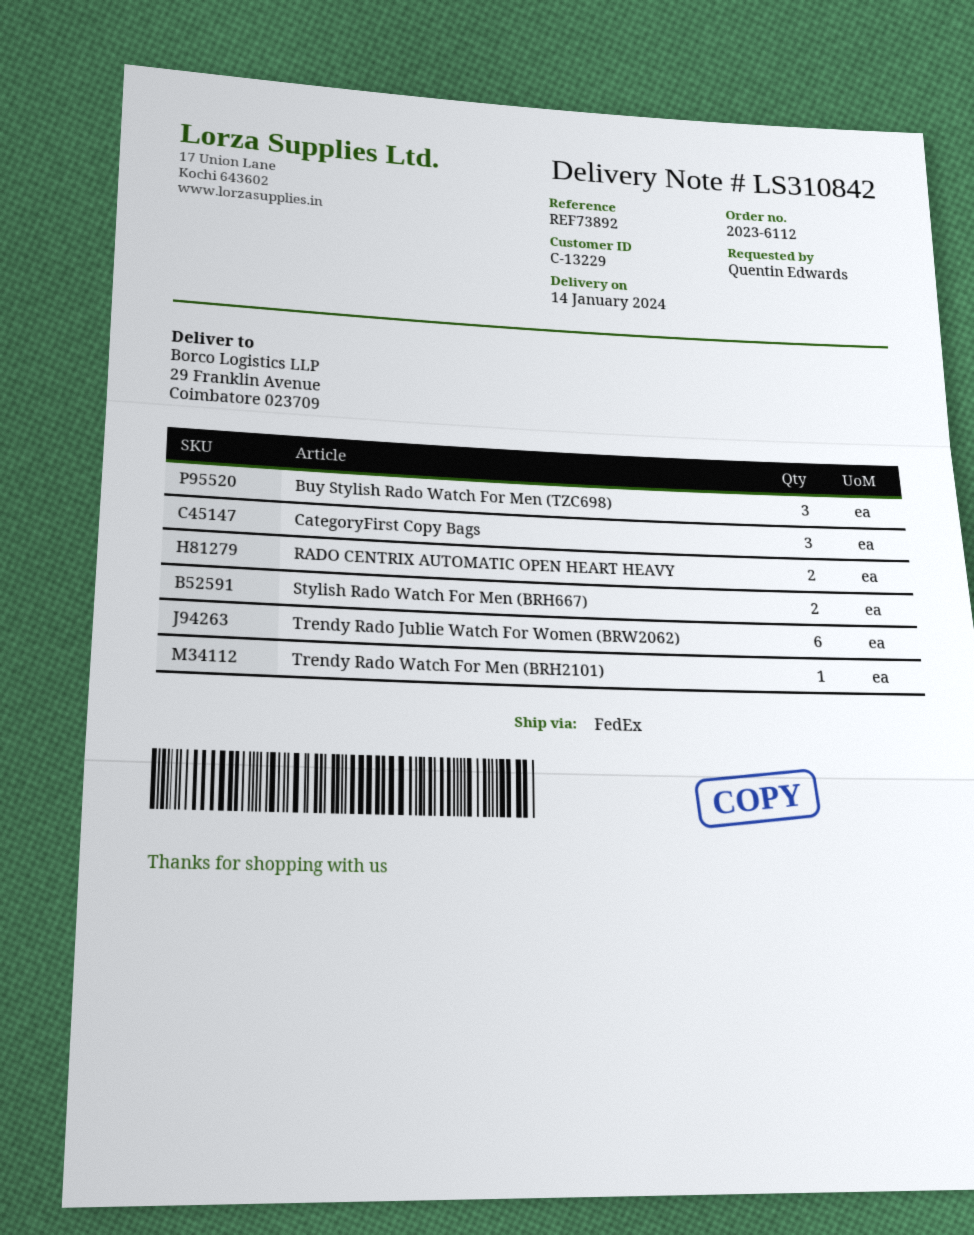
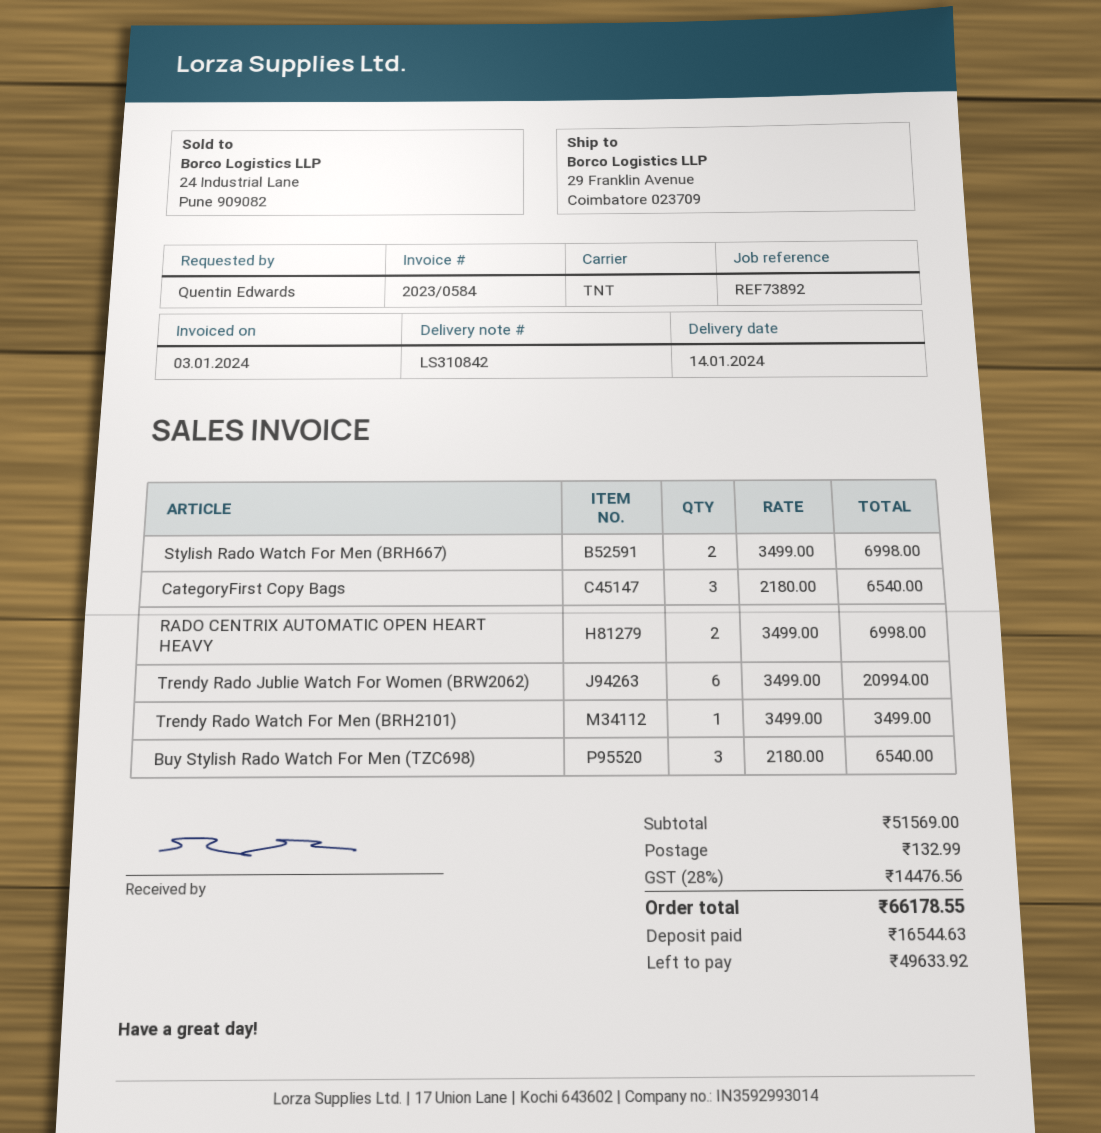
shipping method: FedEx -> TNT

